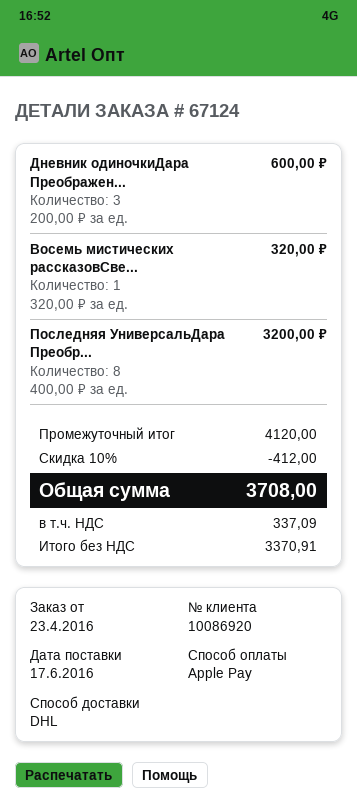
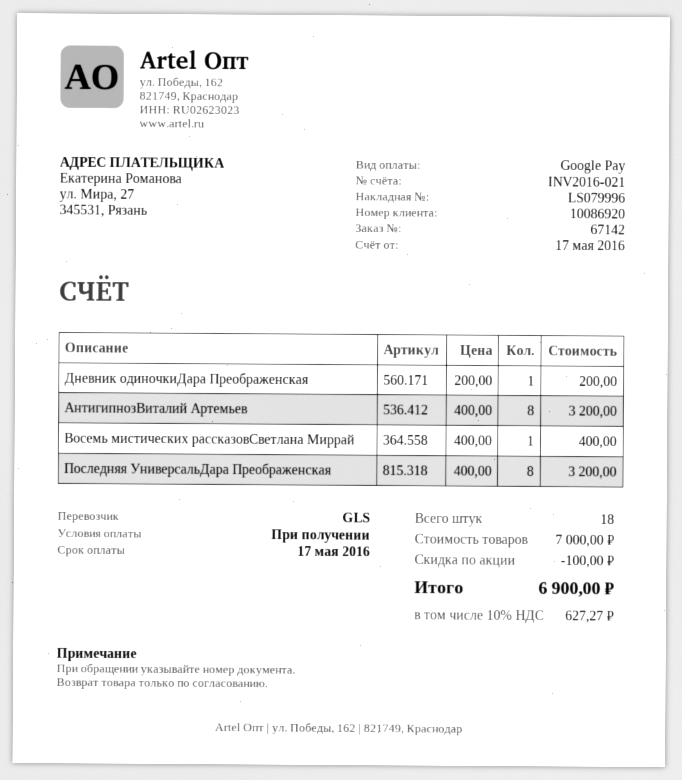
order number: 67124 -> 67142
payment method: Apple Pay -> Google Pay
shipping method: DHL -> GLS
Дневник одиночкиДара Преображен...: 3 x 200.00 = 600.00 -> 1 x 200.00 = 200.00
Восемь мистических рассказовСве...: 1 x 320.00 = 320.00 -> 1 x 400.00 = 400.00
АнтигипнозВиталий Артемьев: none -> 8 x 400.00 = 3200.00
subtotal: 4120.00 -> 7000.00
discount: 412.00 -> 100.00
tax: 337.09 -> 627.27
total: 3708.00 -> 6900.00

